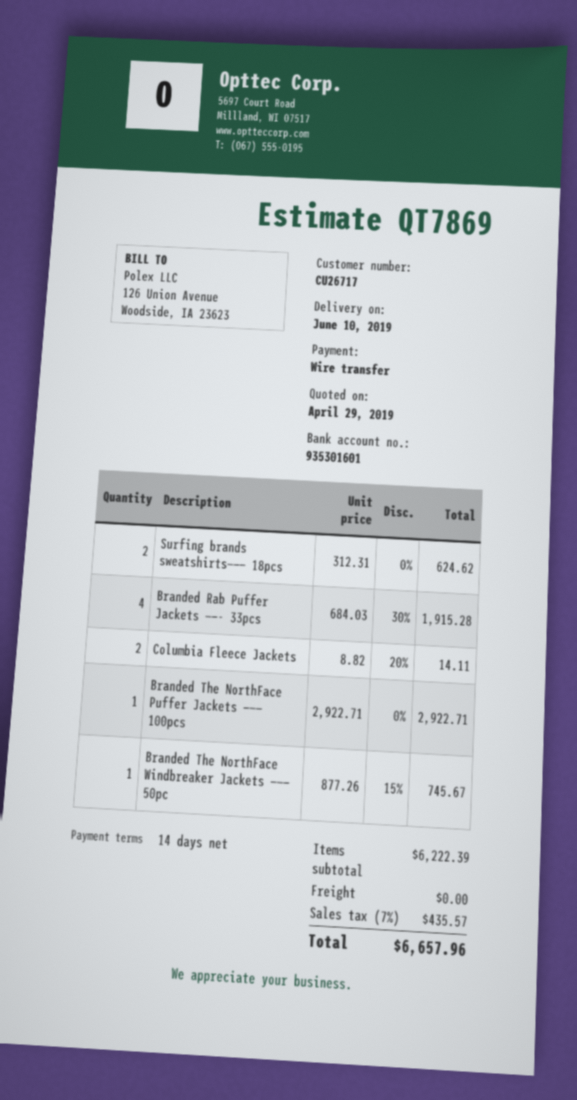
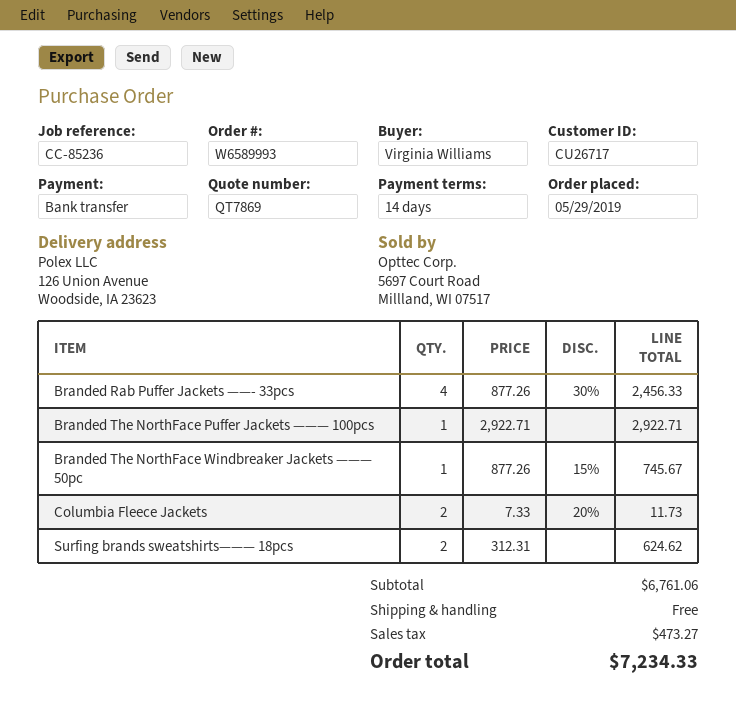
Branded Rab Puffer Jackets ——- 33pcs: 4 x 684.03 - 30% = 1915.28 -> 4 x 877.26 - 30% = 2456.33
Columbia Fleece Jackets: 2 x 8.82 - 20% = 14.11 -> 2 x 7.33 - 20% = 11.73
subtotal: 6222.39 -> 6761.06
tax: 435.57 -> 473.27
total: 6657.96 -> 7234.33

